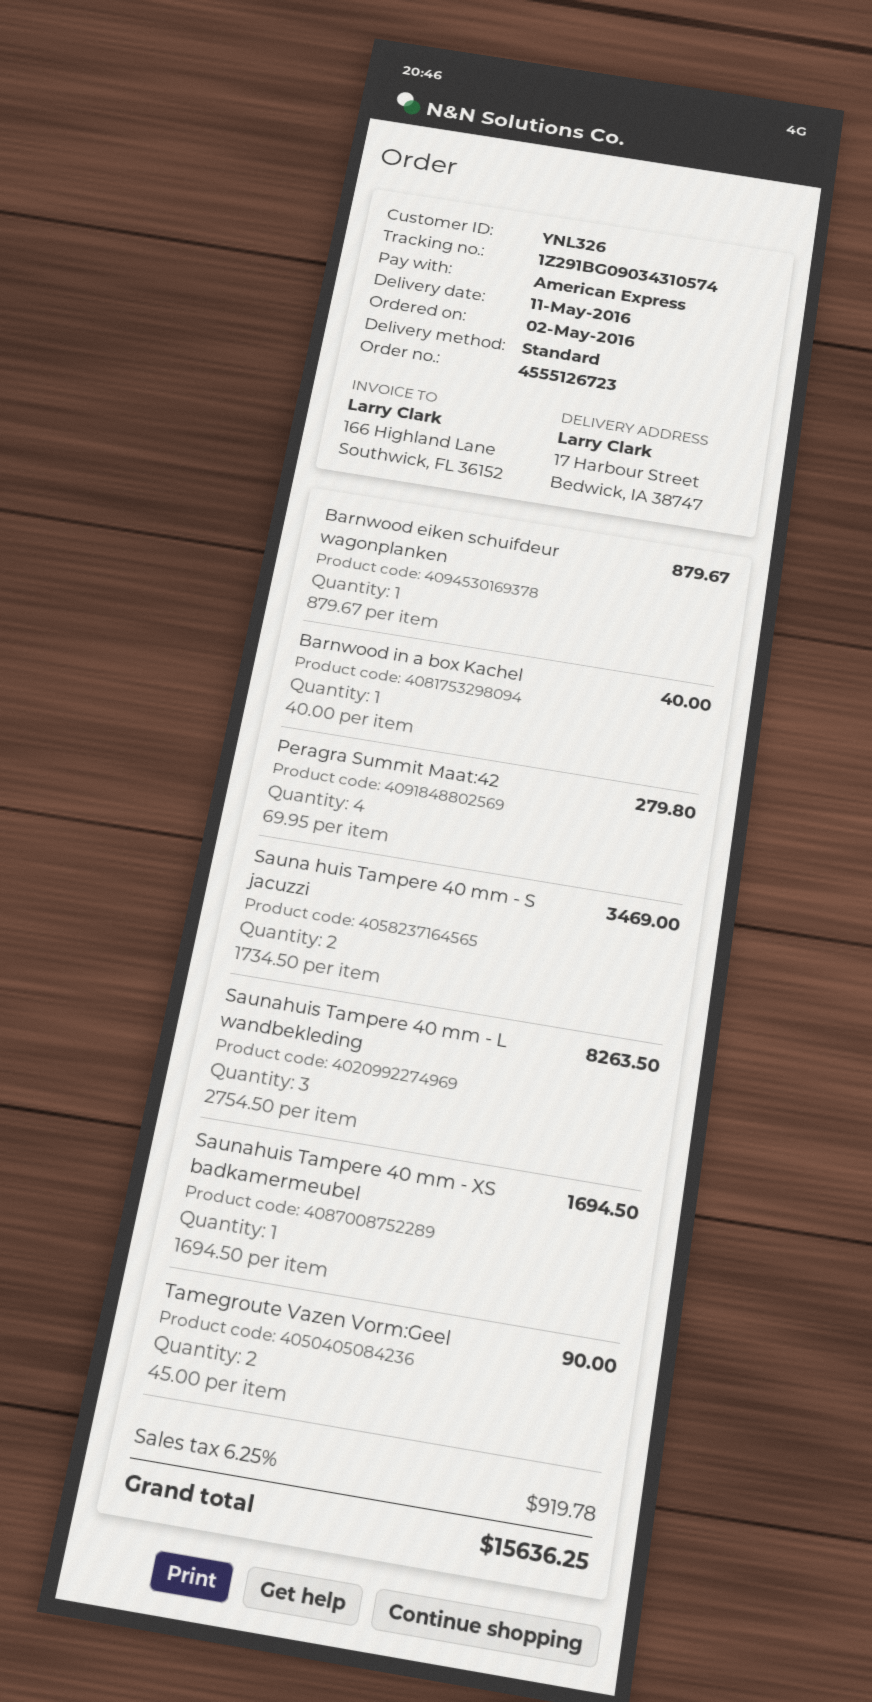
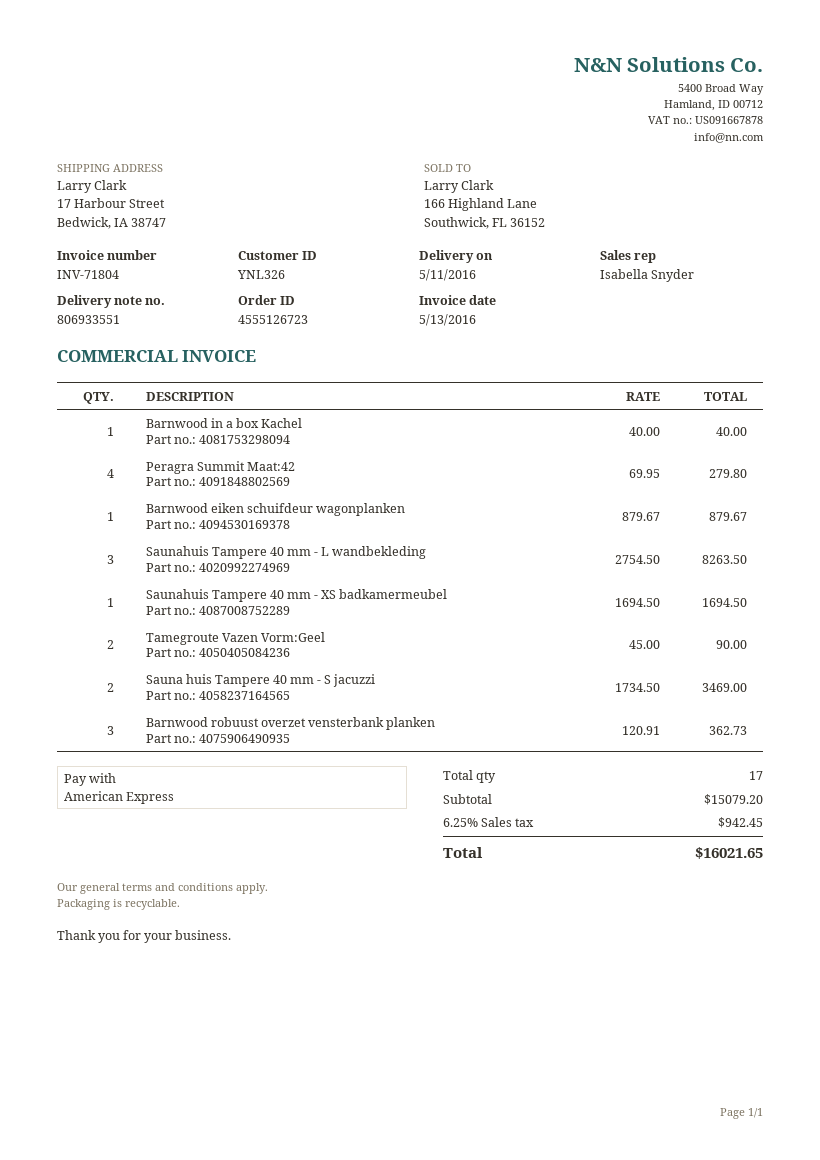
Barnwood robuust overzet vensterbank planken: none -> 3 x 120.91 = 362.73
tax: 6.25% = 919.78 -> 6.25% = 942.45
total: 15636.25 -> 16021.65

